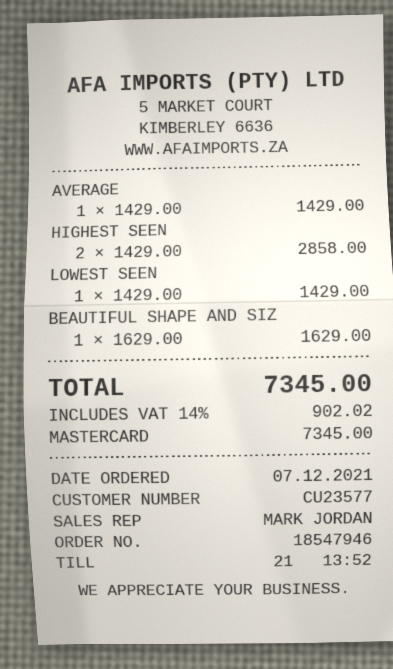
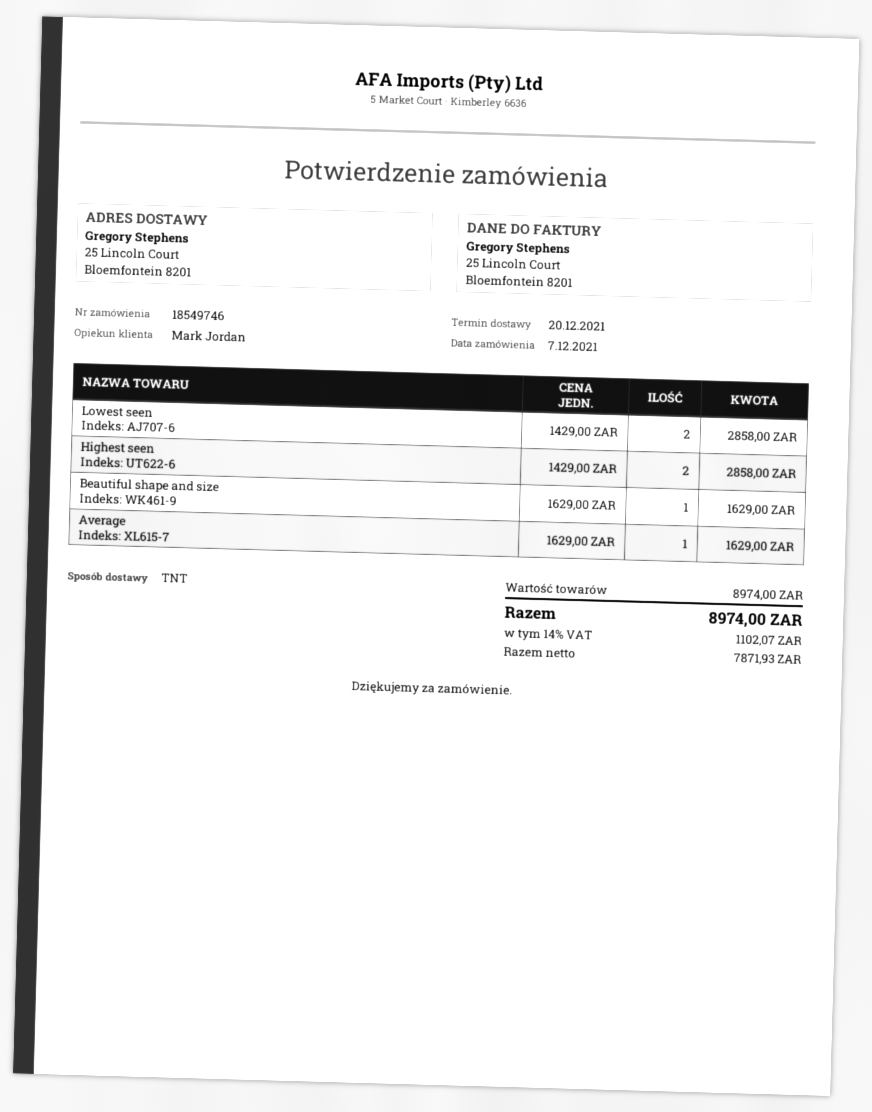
order number: 18547946 -> 18549746
AVERAGE: 1 x 1429.00 = 1429.00 -> 1 x 1629.00 = 1629.00
LOWEST SEEN: 1 x 1429.00 = 1429.00 -> 2 x 1429.00 = 2858.00
tax: 14% = 902.02 -> 14% = 1102.07
total: 7345.00 -> 8974.00

